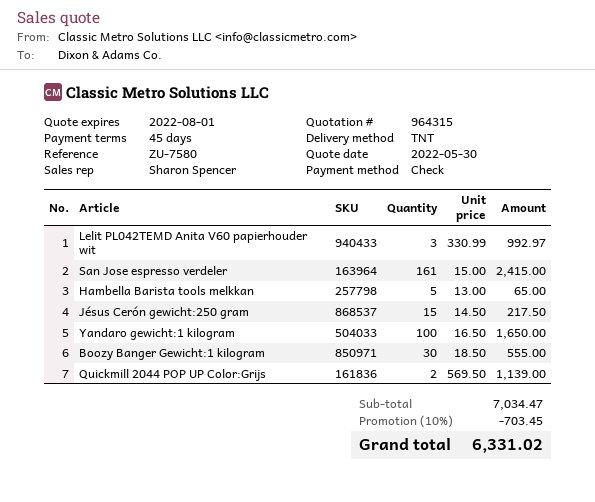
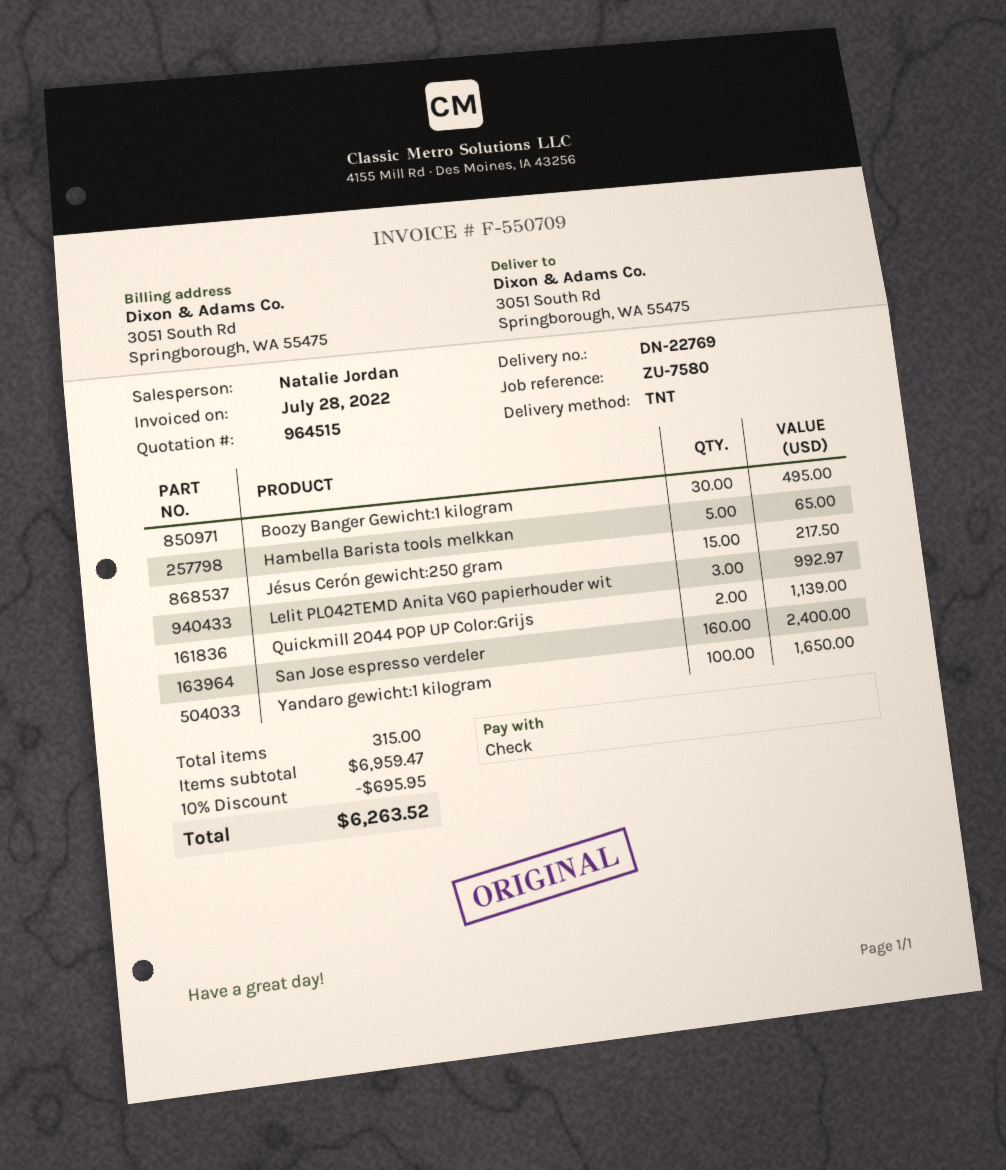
quote number: 964315 -> 964515
sales rep: Sharon Spencer -> Natalie Jordan
San Jose espresso verdeler: 161 for 2415.00 -> 160 for 2400.00
Boozy Banger Gewicht:1 kilogram: 30 for 555.00 -> 30 for 495.00
subtotal: 7034.47 -> 6959.47
discount: 10% = 703.45 -> 10% = 695.95
total: 6331.02 -> 6263.52

